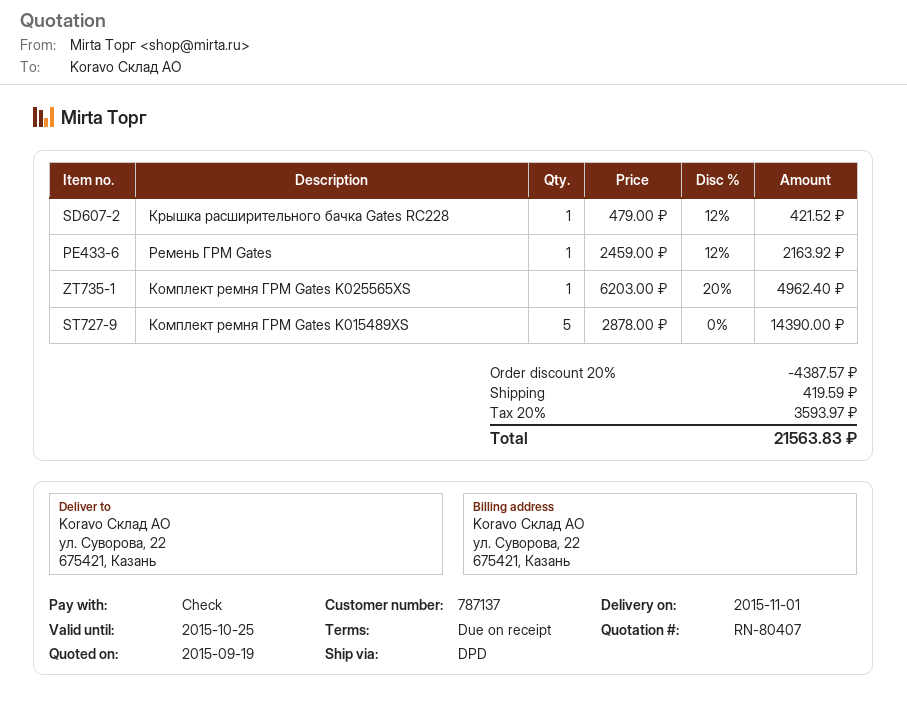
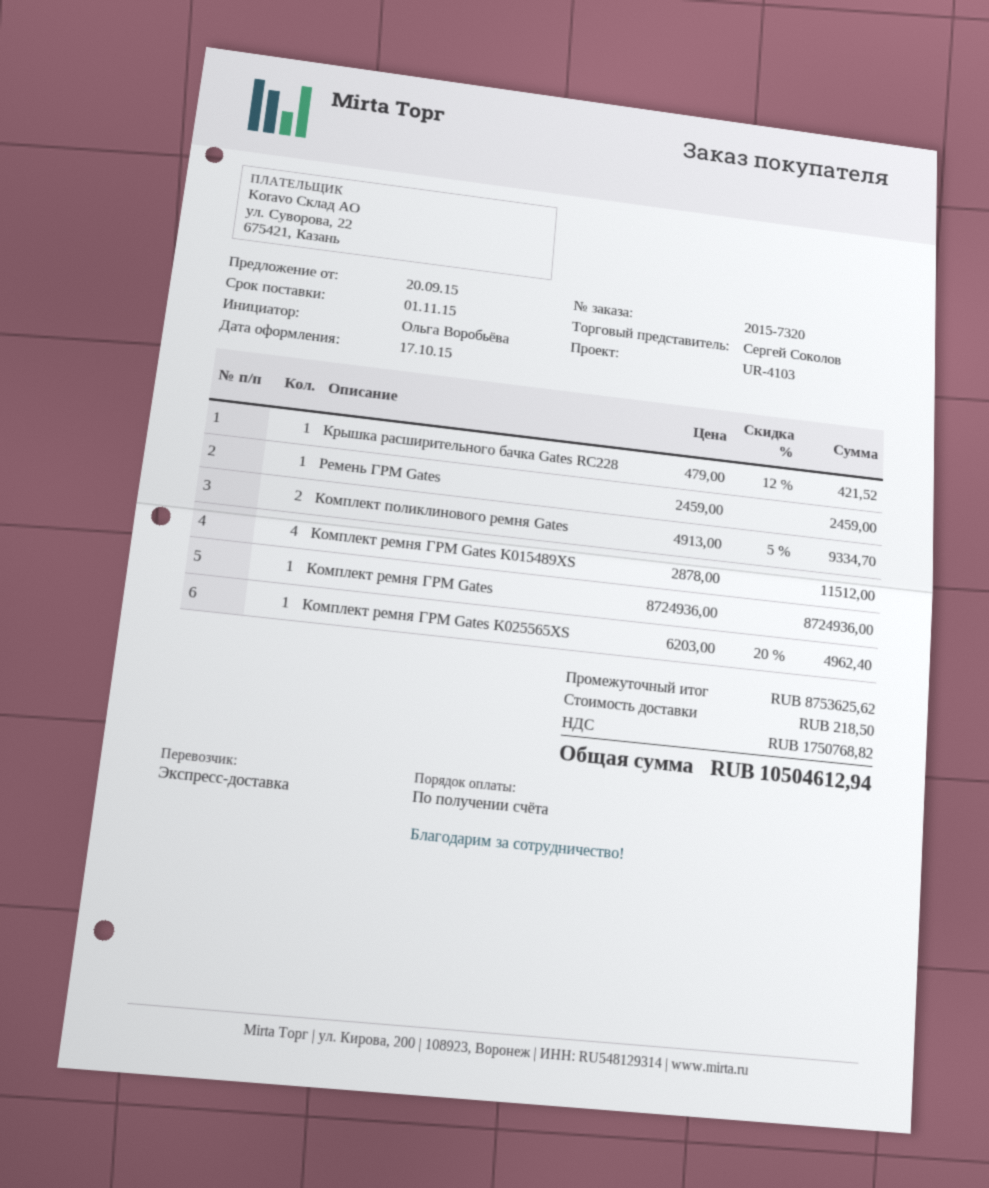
quote date: 2015-09-19 -> 2015-09-20
shipping method: DPD -> express
Ремень ГРМ Gates: 1 x 2459.00 - 12% = 2163.92 -> 1 x 2459.00 = 2459.00
Комплект ремня ГРМ Gates K015489XS: 5 x 2878.00 = 14390.00 -> 4 x 2878.00 = 11512.00
Комплект поликлинового ремня Gates: none -> 2 x 4913.00 - 5% = 9334.70
Комплект ремня ГРМ Gates: none -> 1 x 8724936.00 = 8724936.00
discount: 20% = 4387.57 -> none
shipping: 419.59 -> 218.50
tax: 3593.97 -> 1750768.82
total: 21563.83 -> 10504612.94

